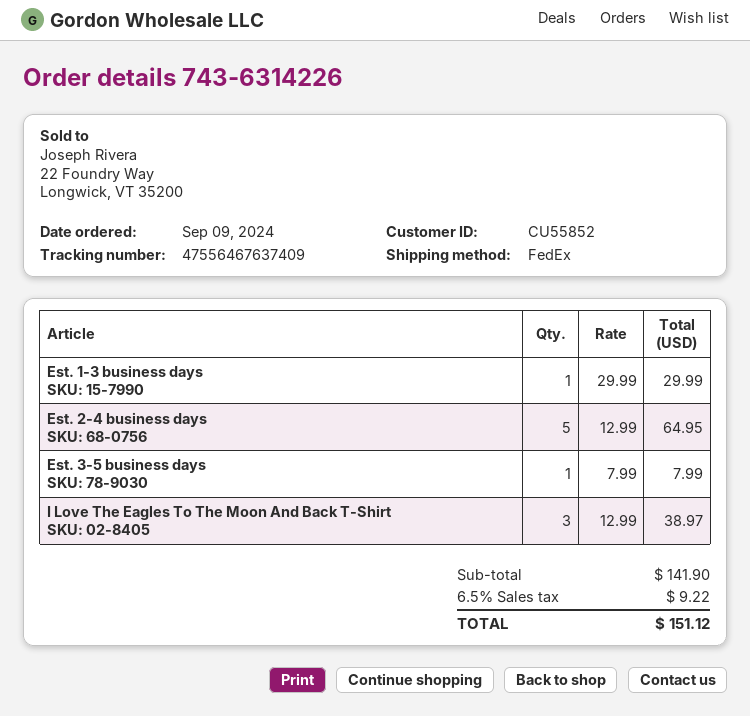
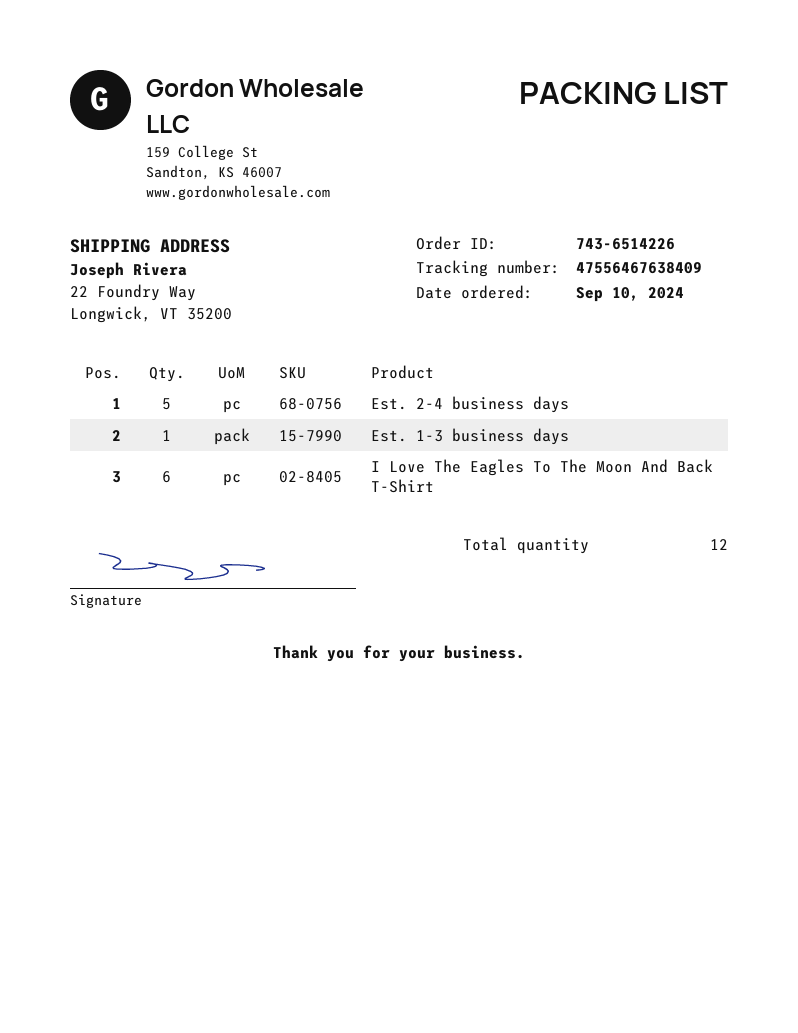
order number: 743-6314226 -> 743-6514226
order date: 2024-09-09 -> 2024-09-10
tracking number: 47556467637409 -> 47556467638409
Est. 3-5 business days: 1 -> none
I Love The Eagles To The Moon And Back T-Shirt: 3 -> 6

